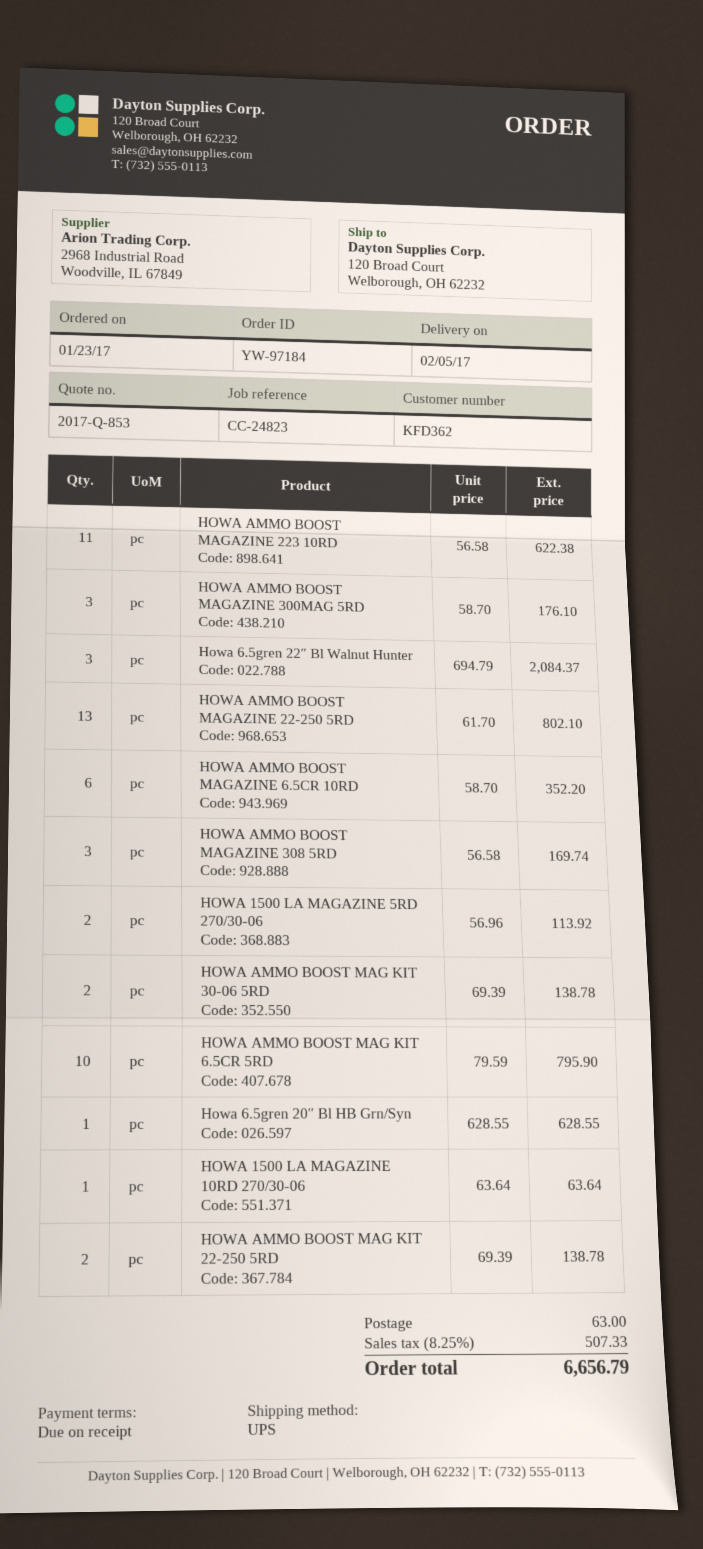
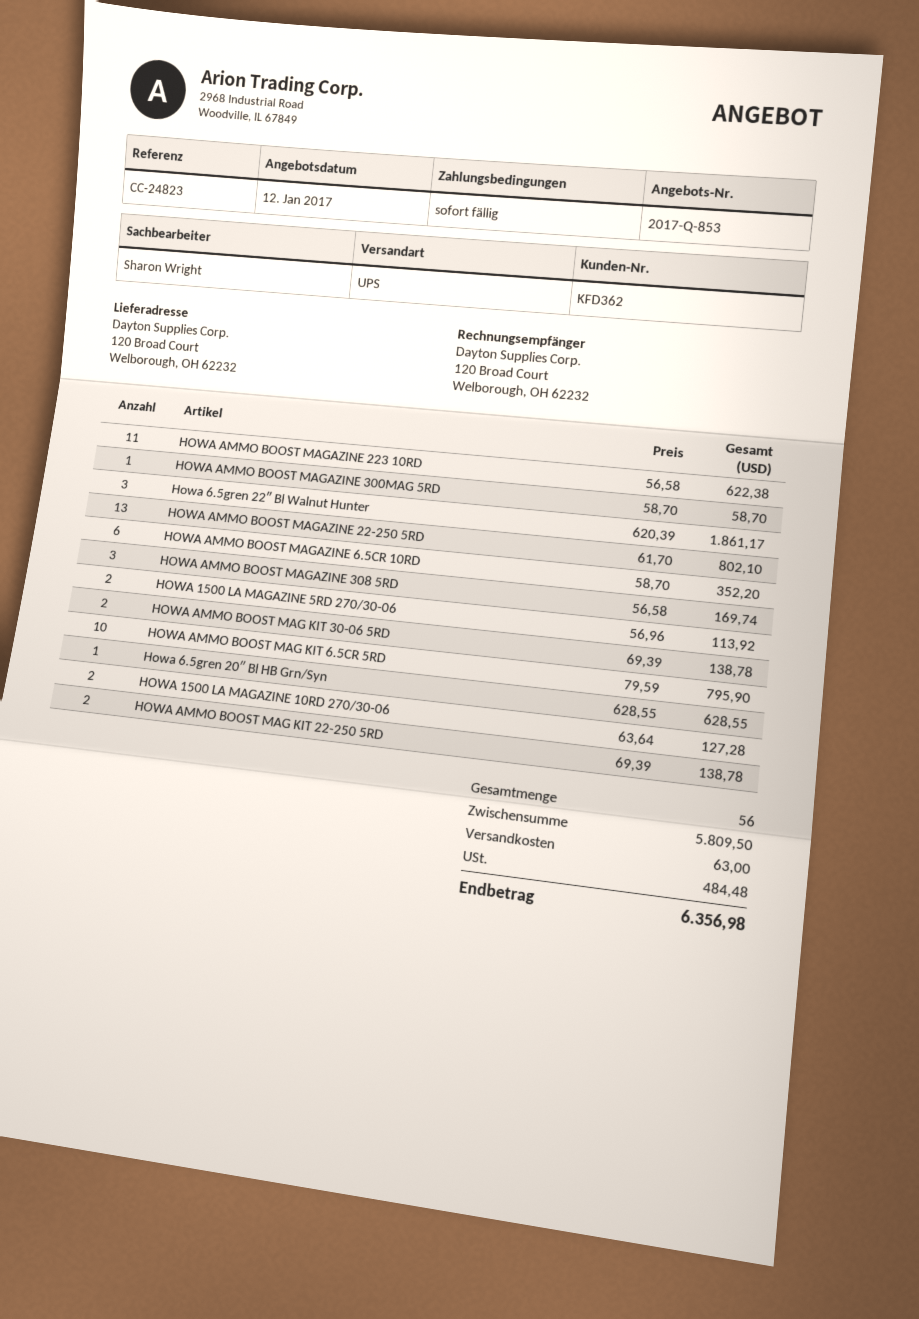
HOWA AMMO BOOST MAGAZINE 300MAG 5RD: 3 x 58.70 = 176.10 -> 1 x 58.70 = 58.70
Howa 6.5gren 22″ Bl Walnut Hunter: 3 x 694.79 = 2084.37 -> 3 x 620.39 = 1861.17
HOWA 1500 LA MAGAZINE 10RD 270/30-06: 1 x 63.64 = 63.64 -> 2 x 63.64 = 127.28
tax: 507.33 -> 484.48
total: 6656.79 -> 6356.98

